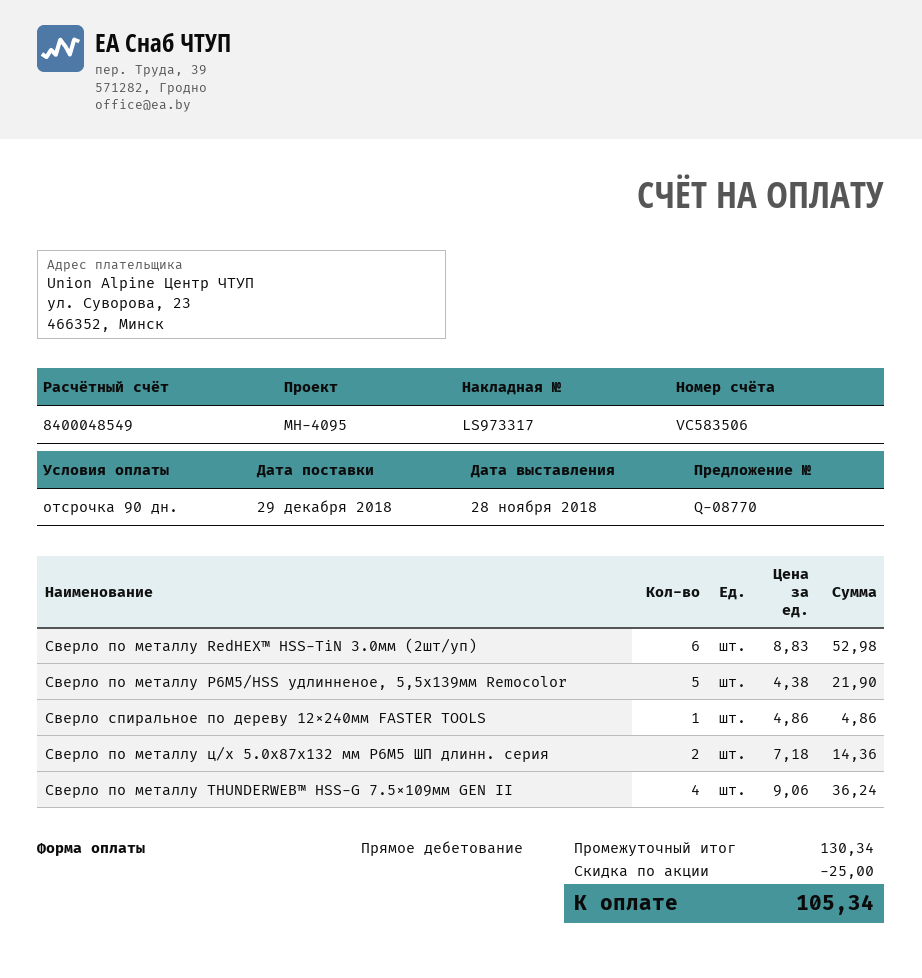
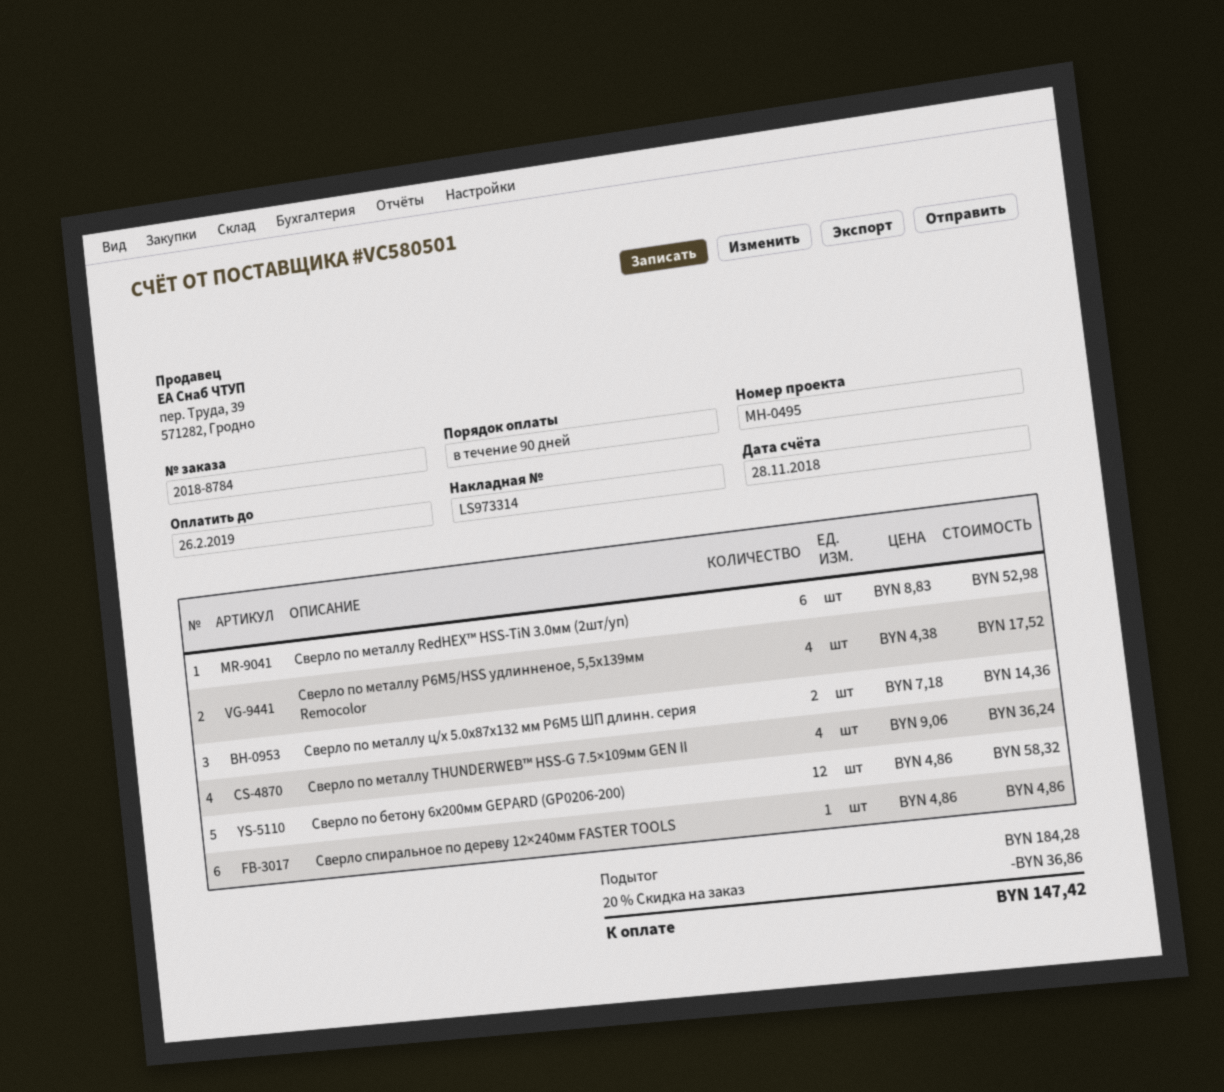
delivery note number: LS973317 -> LS973314
invoice number: VC583506 -> VC580501
reference: MH-4095 -> MH-0495
Сверло по металлу Р6М5/HSS удлинненое, 5,5х139мм Remocolor: 5 x 4.38 = 21.90 -> 4 x 4.38 = 17.52
Сверло по бетону 6х200мм GEPARD (GP0206-200): none -> 12 x 4.86 = 58.32
subtotal: 130.34 -> 184.28
discount: 25.00 -> 36.86
total: 105.34 -> 147.42

